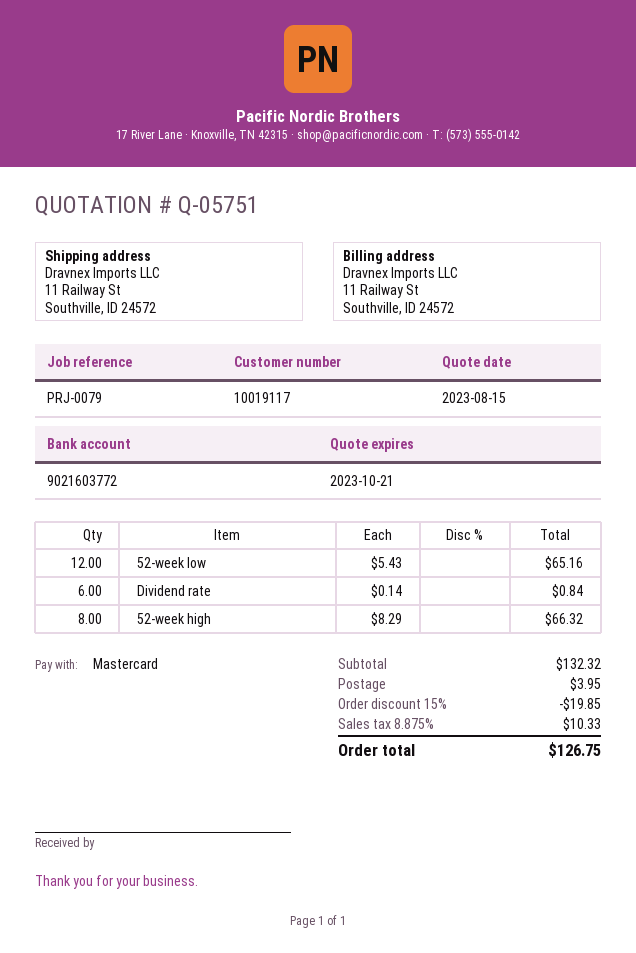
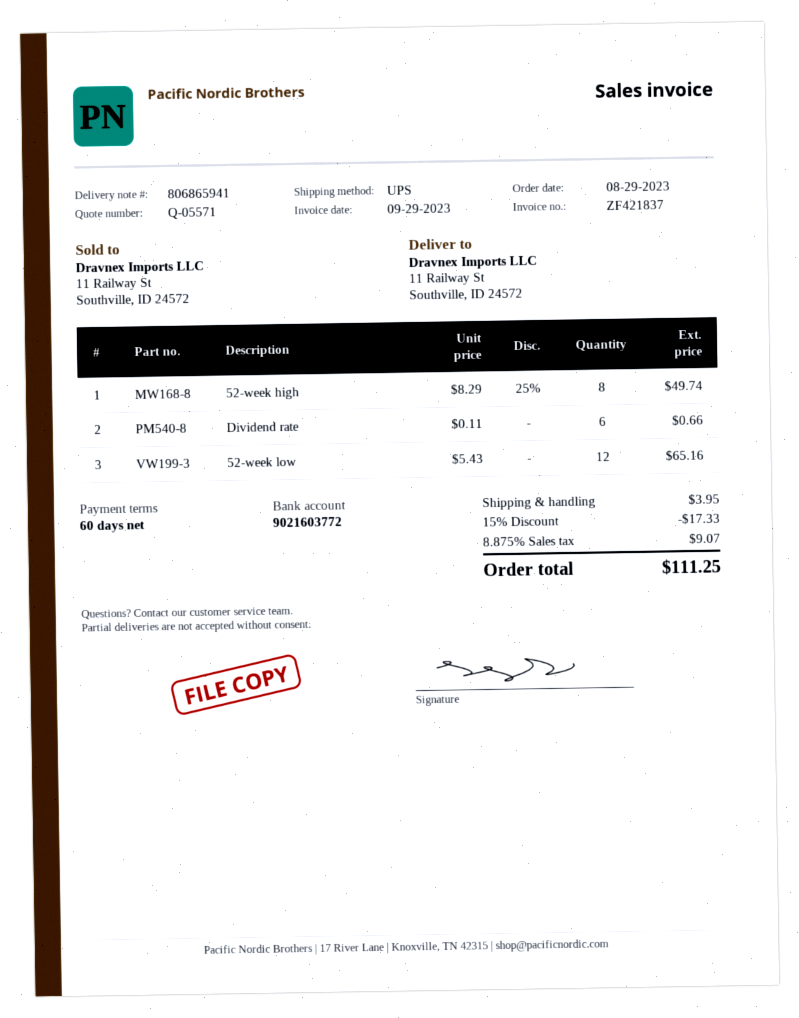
quote number: Q-05751 -> Q-05571
Dividend rate: 6 x 0.14 = 0.84 -> 6 x 0.11 = 0.66
52-week high: 8 x 8.29 = 66.32 -> 8 x 8.29 - 25% = 49.74
discount: 15% = 19.85 -> 15% = 17.33
tax: 8.875% = 10.33 -> 8.875% = 9.07
total: 126.75 -> 111.25

